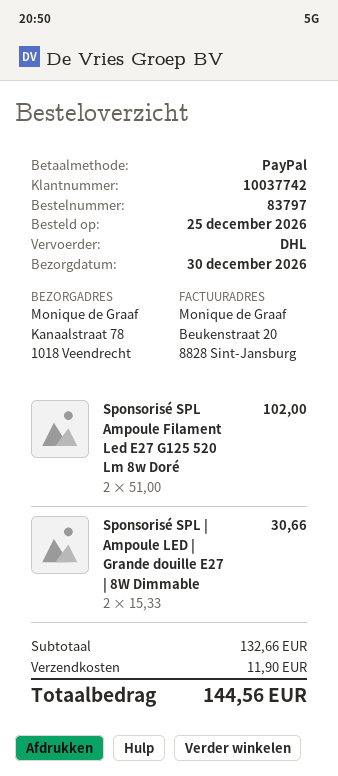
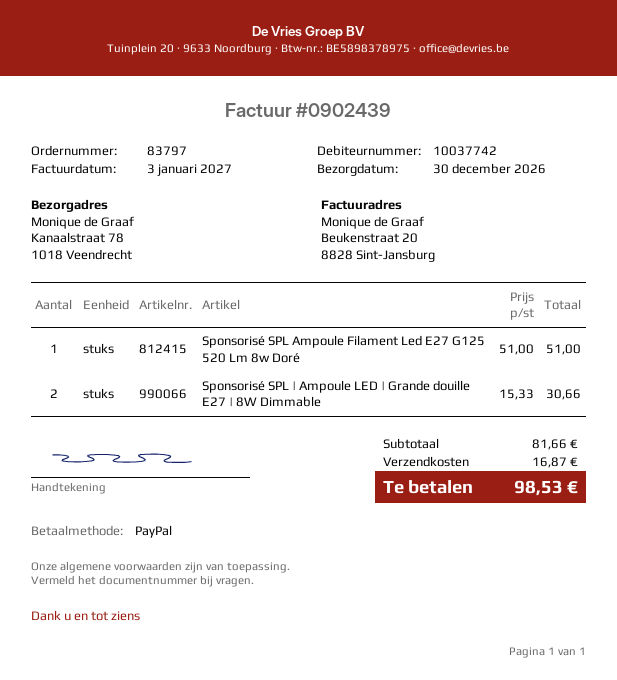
Sponsorisé SPL Ampoule Filament Led E27 G125 520 Lm 8w Doré: 2 x 51.00 = 102.00 -> 1 x 51.00 = 51.00
subtotal: 132.66 -> 81.66
shipping: 11.90 -> 16.87
total: 144.56 -> 98.53

